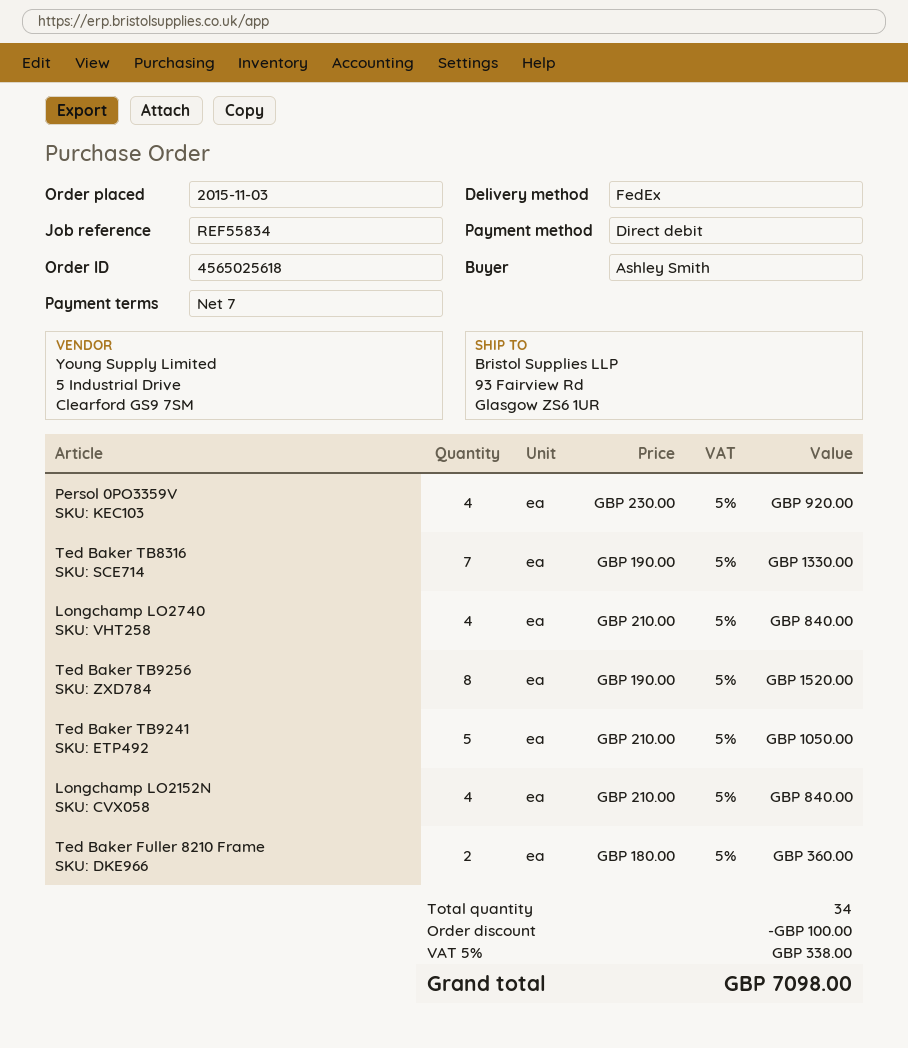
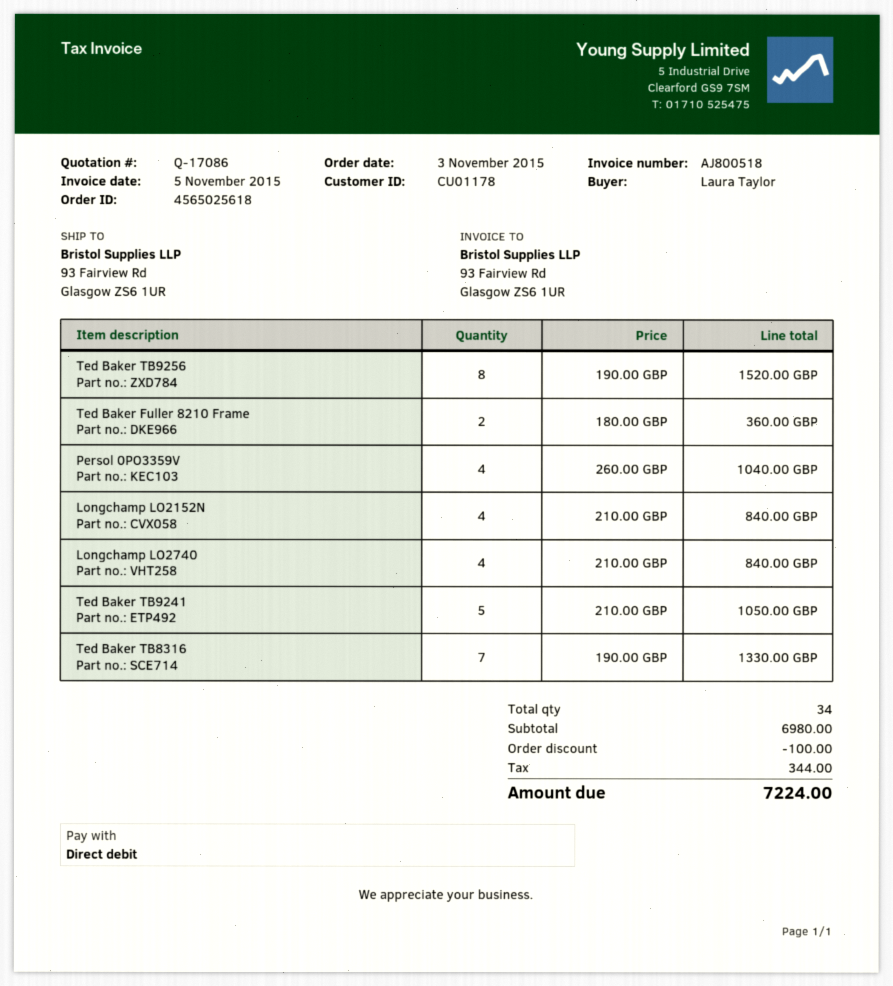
ordered by: Ashley Smith -> Laura Taylor
Persol 0PO3359V: 4 x 230.00 = 920.00 -> 4 x 260.00 = 1040.00
tax: 338.00 -> 344.00
total: 7098.00 -> 7224.00

